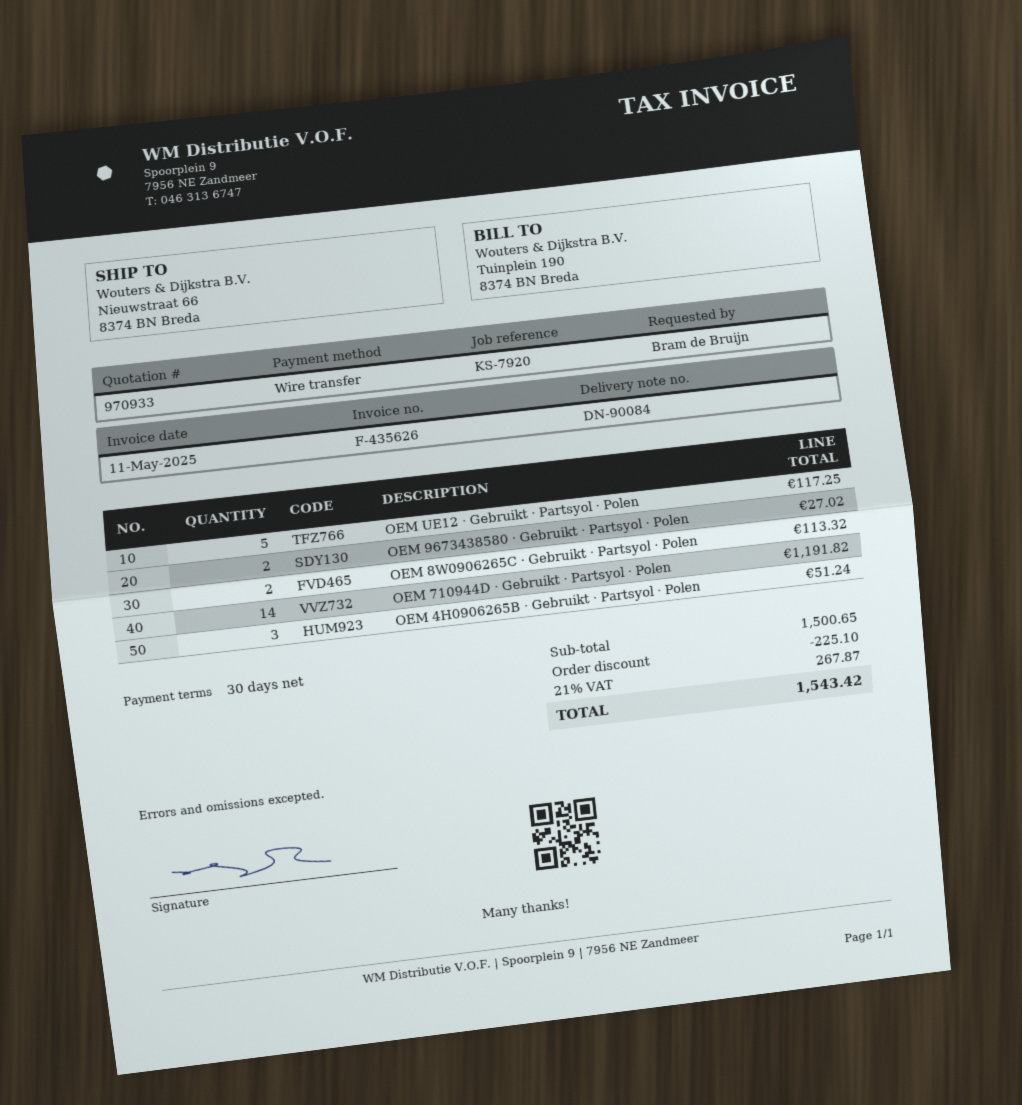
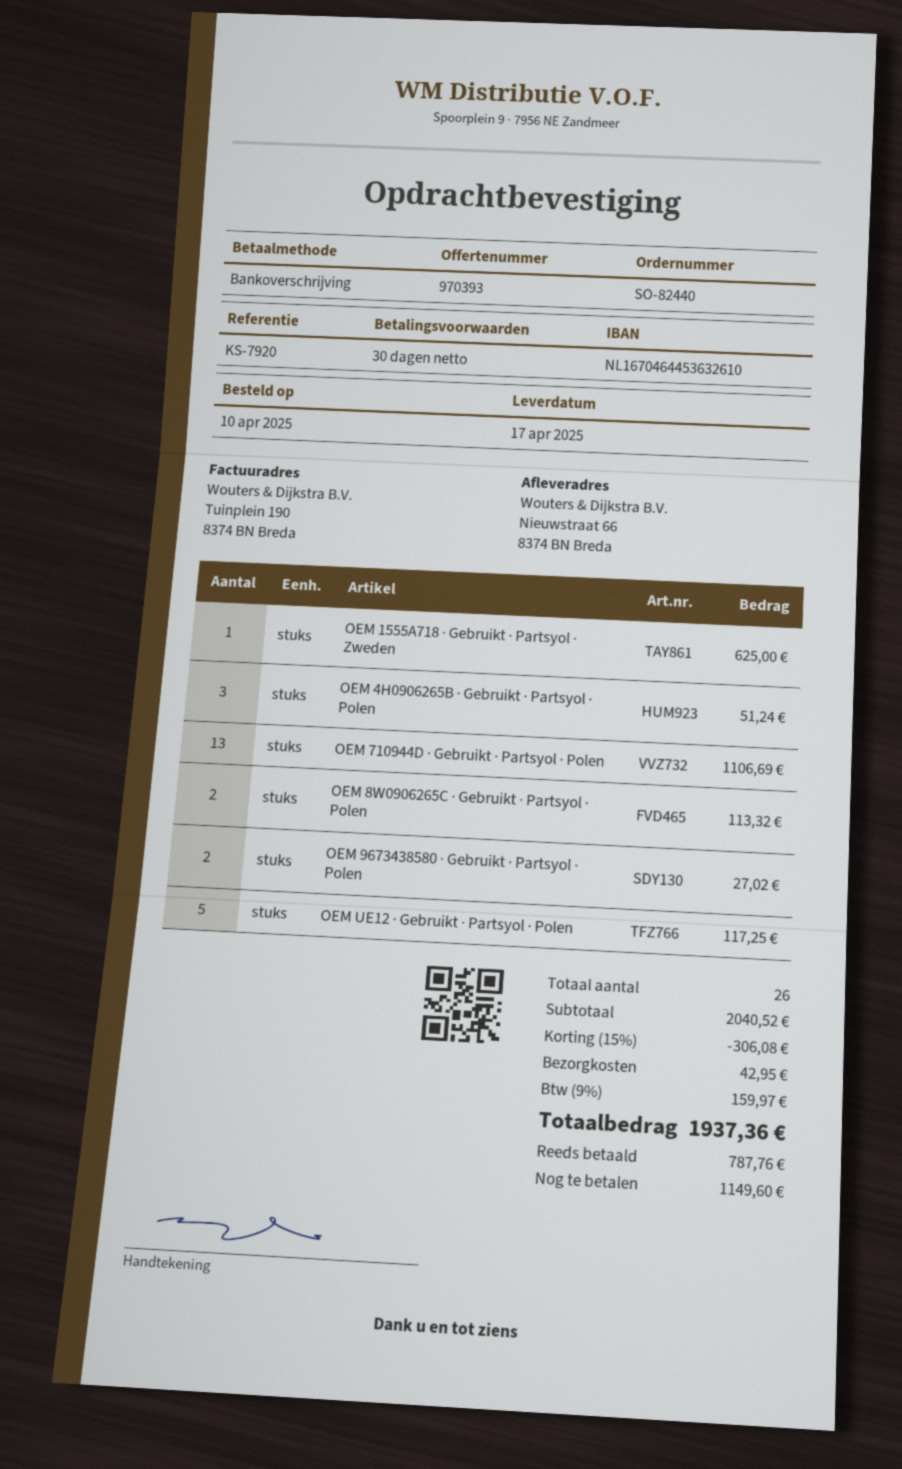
quote number: 970933 -> 970393
OEM 710944D · Gebruikt · Partsyol · Polen: 14 for 1191.82 -> 13 for 1106.69
OEM 1555A718 · Gebruikt · Partsyol · Zweden: none -> 1 for 625.00
subtotal: 1500.65 -> 2040.52
discount: 225.10 -> 306.08
shipping: none -> 42.95
tax: 21% = 267.87 -> 9% = 159.97
total: 1543.42 -> 1937.36

